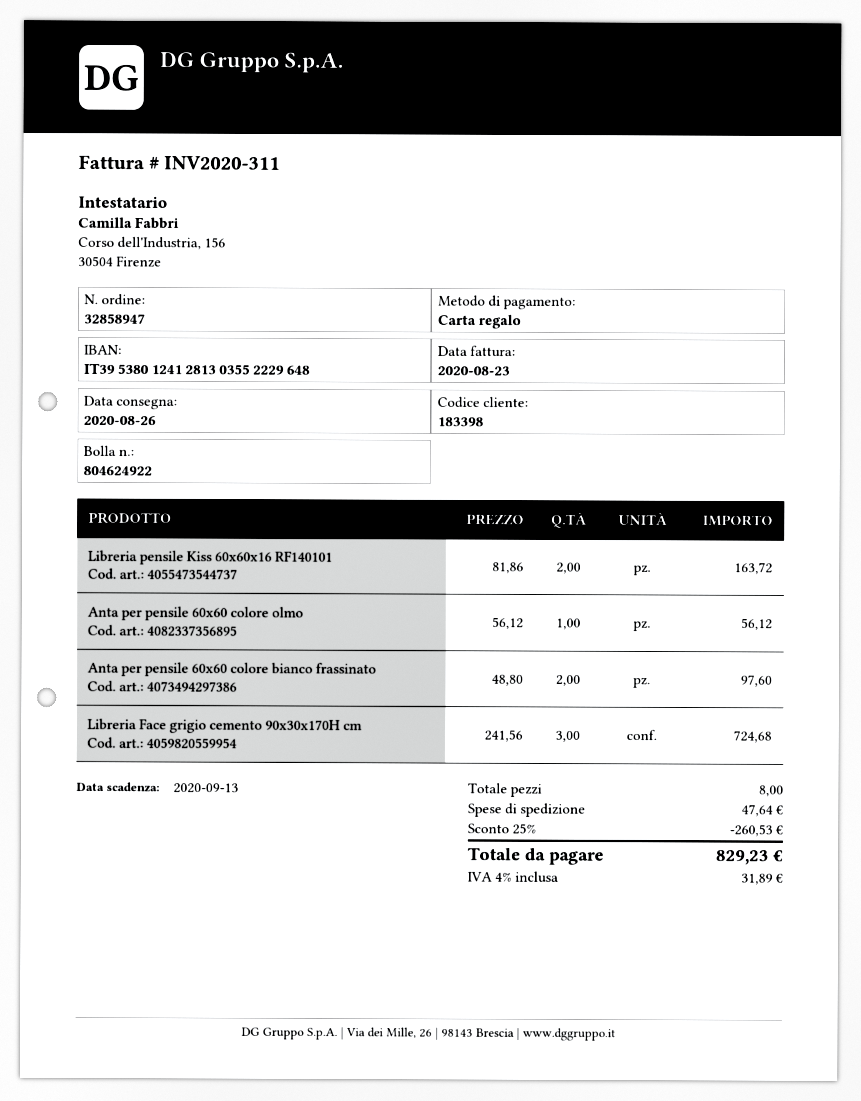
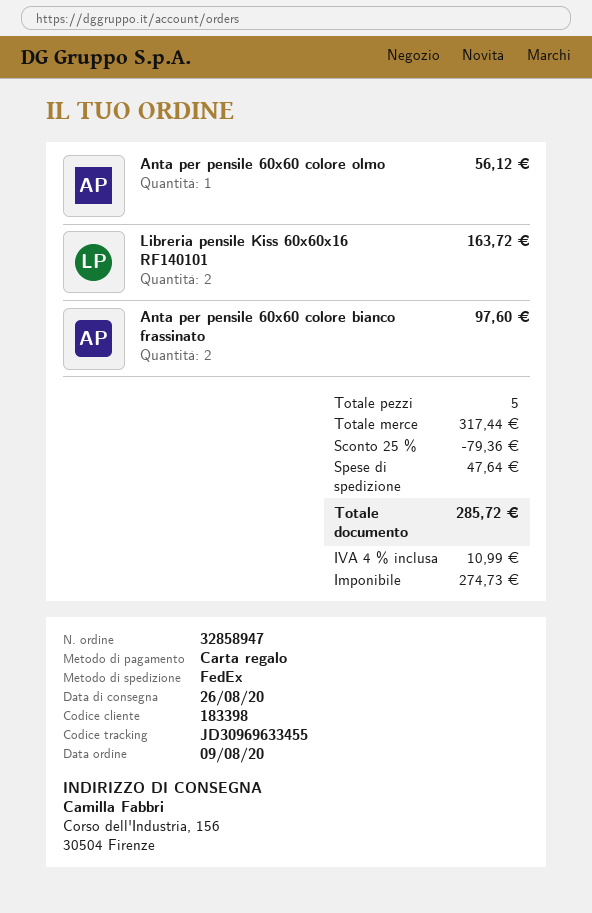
Libreria Face grigio cemento 90x30x170H cm: 3 for 724.68 -> none
total quantity: 8 -> 5
discount: 25% = 260.53 -> 25% = 79.36
tax: 4% = 31.89 -> 4% = 10.99
total: 829.23 -> 285.72

